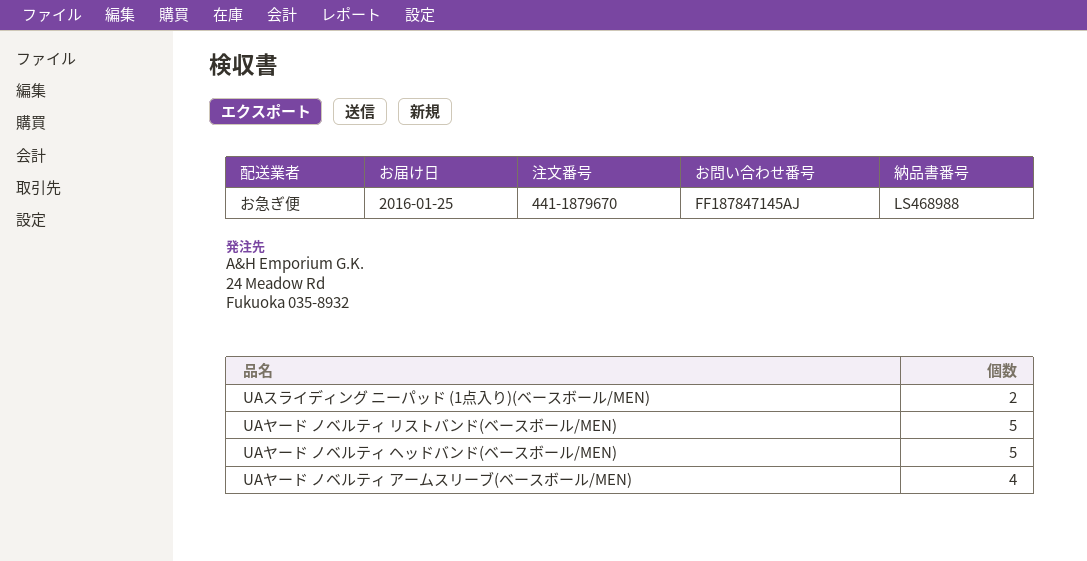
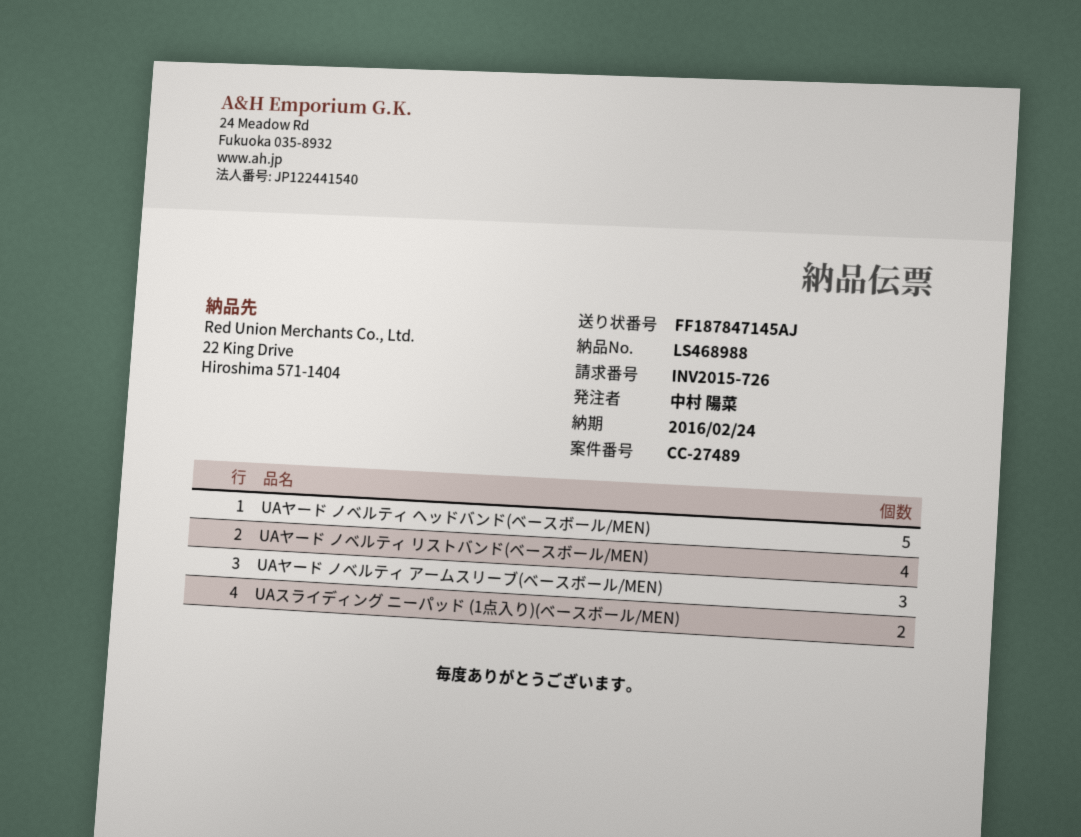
delivery date: 2016-01-25 -> 2016-02-24
UAヤード ノベルティ リストバンド(ベースボール/MEN): 5 -> 4
UAヤード ノベルティ アームスリーブ(ベースボール/MEN): 4 -> 3

